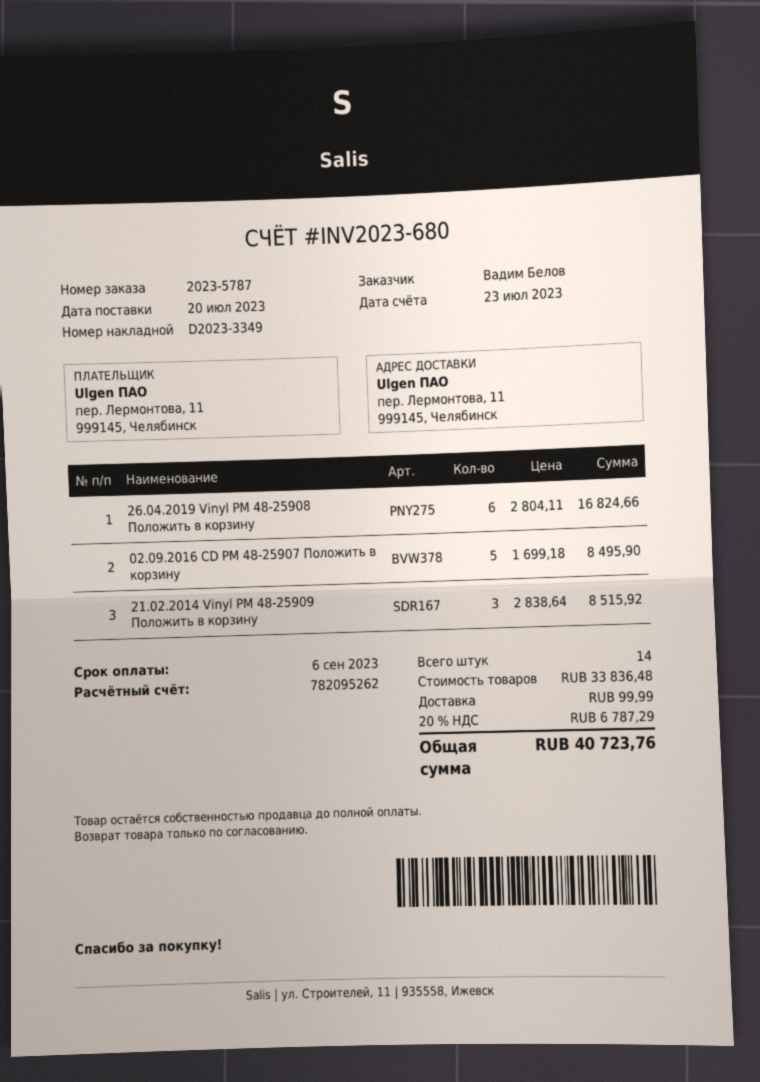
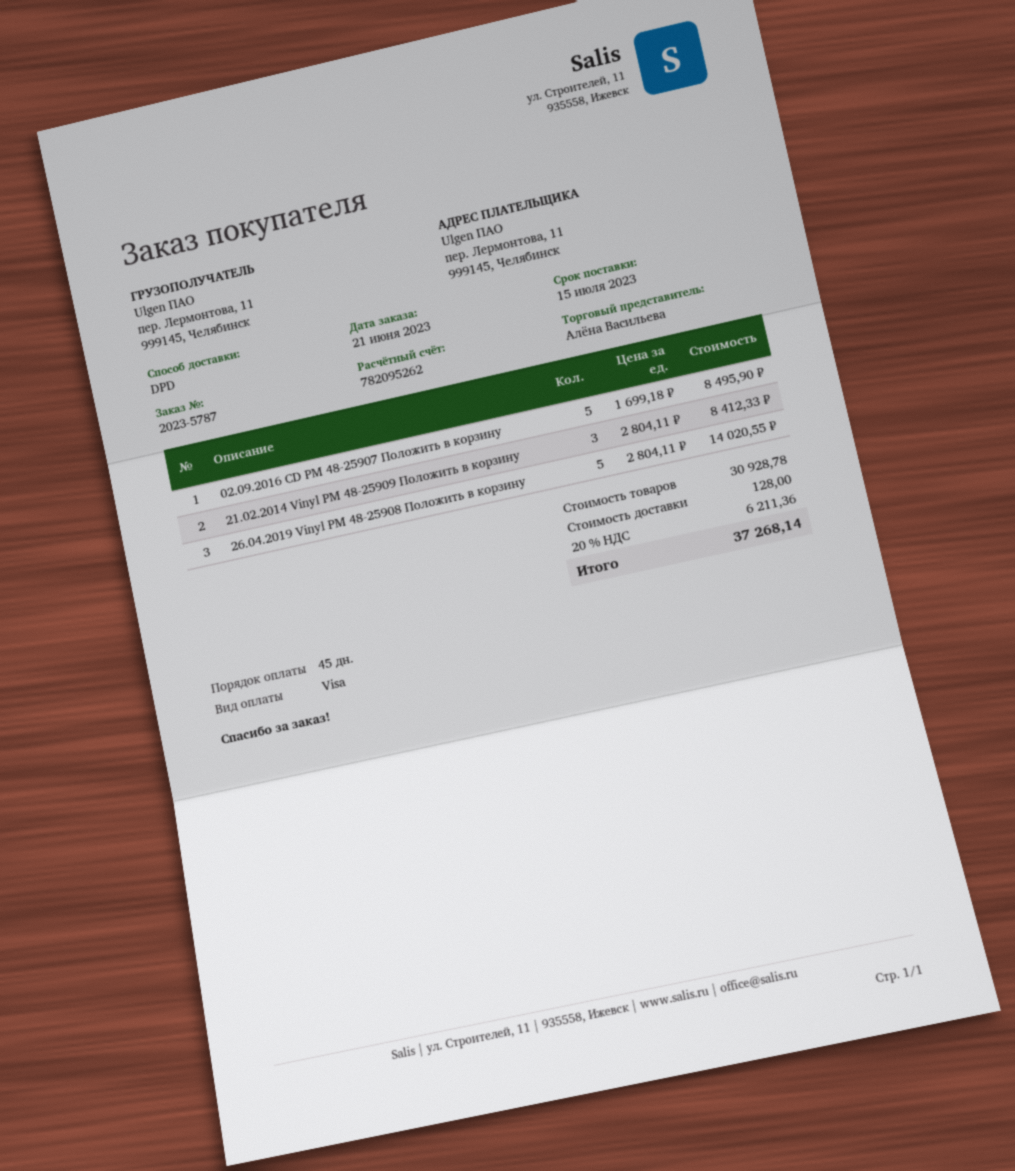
delivery date: 2023-07-20 -> 2023-07-15
26.04.2019 Vinyl PM 48-25908 Положить в корзину: 6 x 2804.11 = 16824.66 -> 5 x 2804.11 = 14020.55
21.02.2014 Vinyl PM 48-25909 Положить в корзину: 3 x 2838.64 = 8515.92 -> 3 x 2804.11 = 8412.33
subtotal: 33836.48 -> 30928.78
shipping: 99.99 -> 128.00
tax: 20% = 6787.29 -> 20% = 6211.36
total: 40723.76 -> 37268.14

